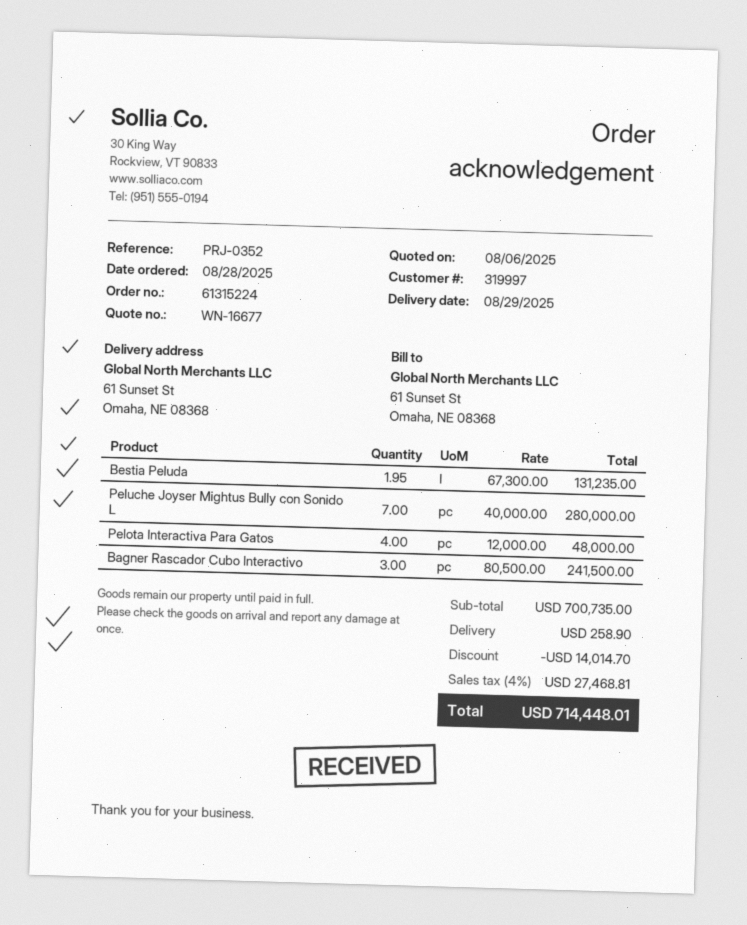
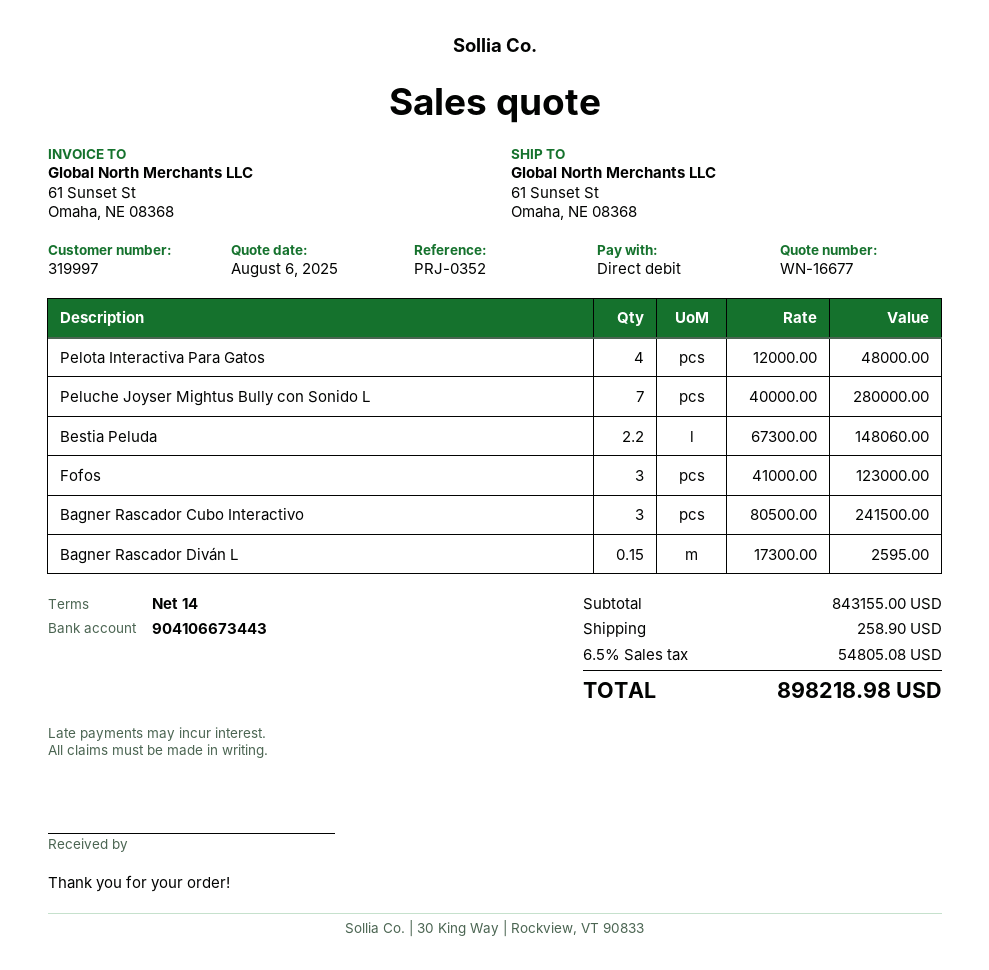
Bestia Peluda: 1.95 x 67300.00 = 131235.00 -> 2.2 x 67300.00 = 148060.00
Fofos: none -> 3 x 41000.00 = 123000.00
Bagner Rascador Diván L: none -> 0.15 x 17300.00 = 2595.00
subtotal: 700735.00 -> 843155.00
discount: 14014.70 -> none
tax: 4% = 27468.81 -> 6.5% = 54805.08
total: 714448.01 -> 898218.98

